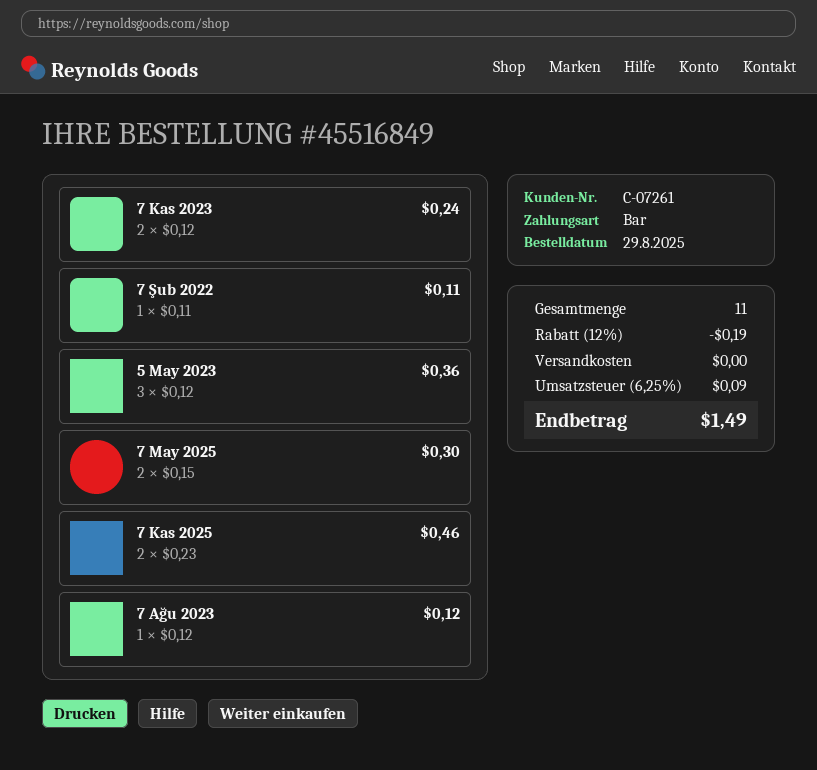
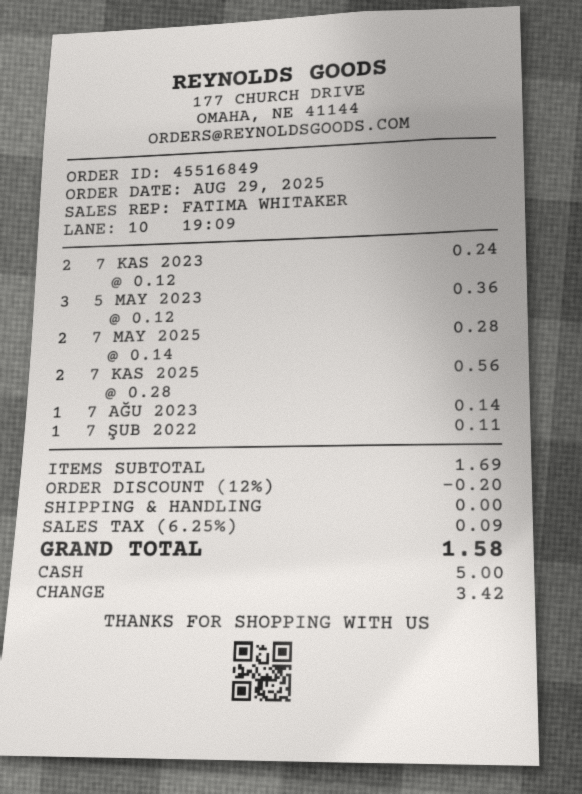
7 May 2025: 2 x 0.15 = 0.30 -> 2 x 0.14 = 0.28
7 Kas 2025: 2 x 0.23 = 0.46 -> 2 x 0.28 = 0.56
7 Ağu 2023: 1 x 0.12 = 0.12 -> 1 x 0.14 = 0.14
discount: 12% = 0.19 -> 12% = 0.20
total: 1.49 -> 1.58

